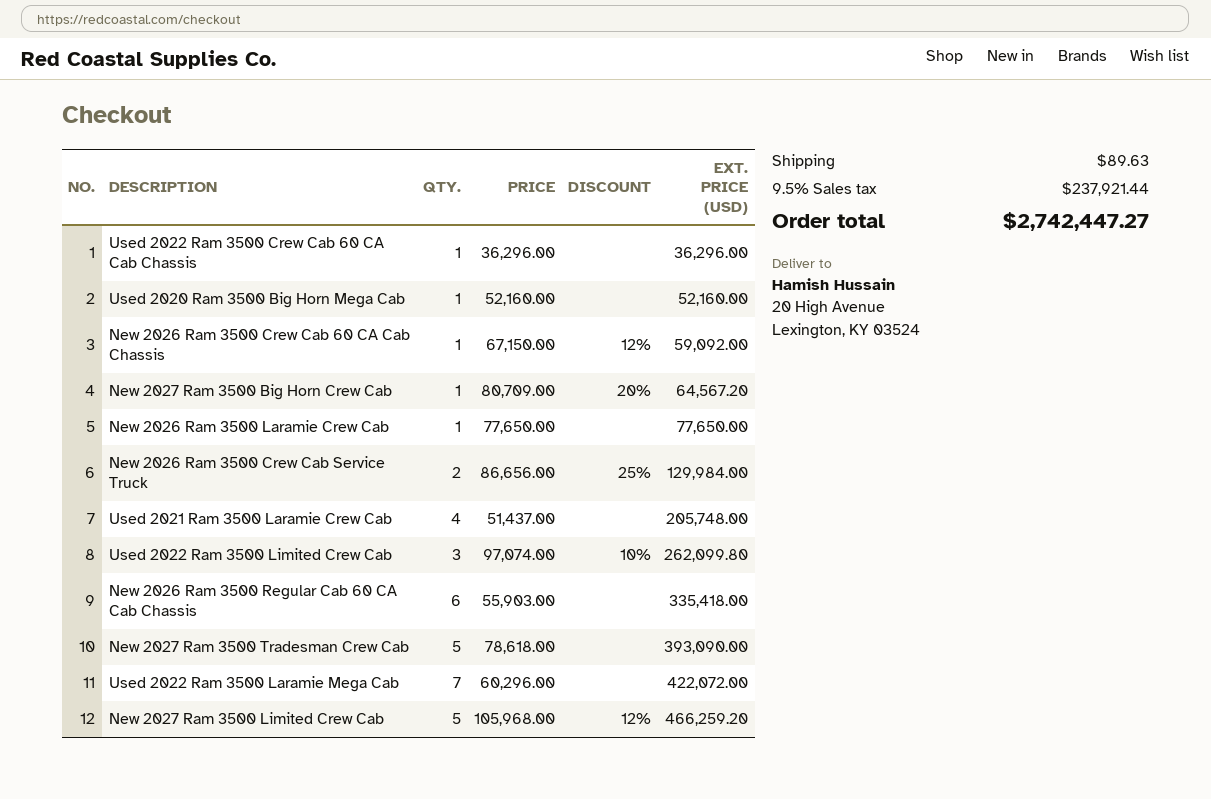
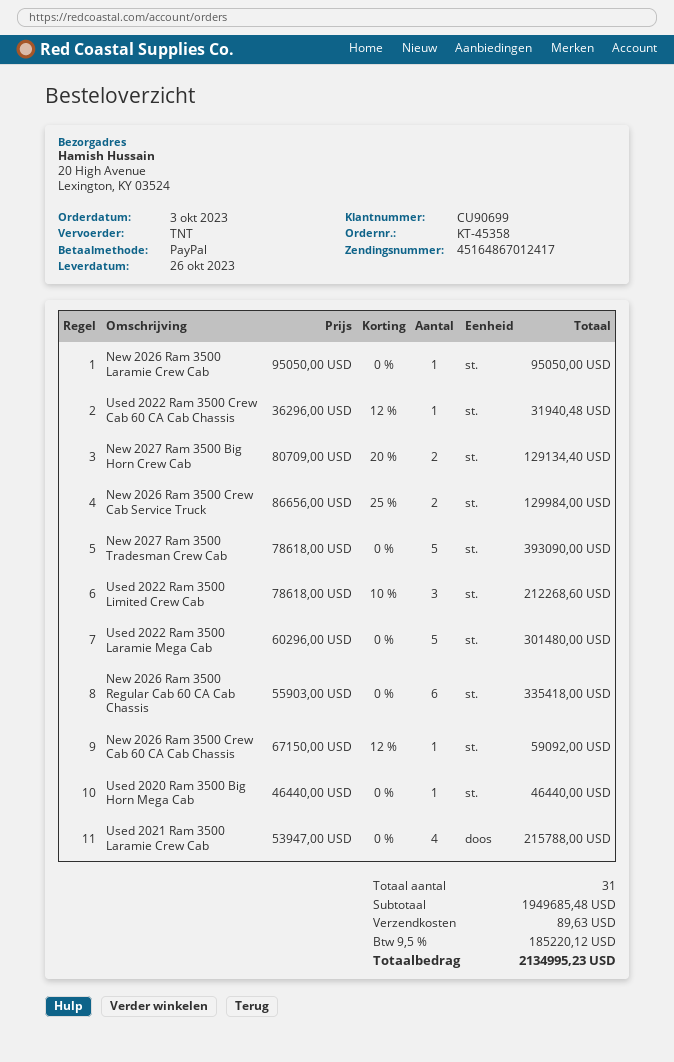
Used 2022 Ram 3500 Crew Cab 60 CA Cab Chassis: 1 x 36296.00 = 36296.00 -> 1 x 36296.00 - 12% = 31940.48
Used 2020 Ram 3500 Big Horn Mega Cab: 1 x 52160.00 = 52160.00 -> 1 x 46440.00 = 46440.00
New 2027 Ram 3500 Big Horn Crew Cab: 1 x 80709.00 - 20% = 64567.20 -> 2 x 80709.00 - 20% = 129134.40
New 2026 Ram 3500 Laramie Crew Cab: 1 x 77650.00 = 77650.00 -> 1 x 95050.00 = 95050.00
Used 2021 Ram 3500 Laramie Crew Cab: 4 x 51437.00 = 205748.00 -> 4 x 53947.00 = 215788.00
Used 2022 Ram 3500 Limited Crew Cab: 3 x 97074.00 - 10% = 262099.80 -> 3 x 78618.00 - 10% = 212268.60
Used 2022 Ram 3500 Laramie Mega Cab: 7 x 60296.00 = 422072.00 -> 5 x 60296.00 = 301480.00
New 2027 Ram 3500 Limited Crew Cab: 5 x 105968.00 - 12% = 466259.20 -> none
tax: 9.5% = 237921.44 -> 9.5% = 185220.12
total: 2742447.27 -> 2134995.23

